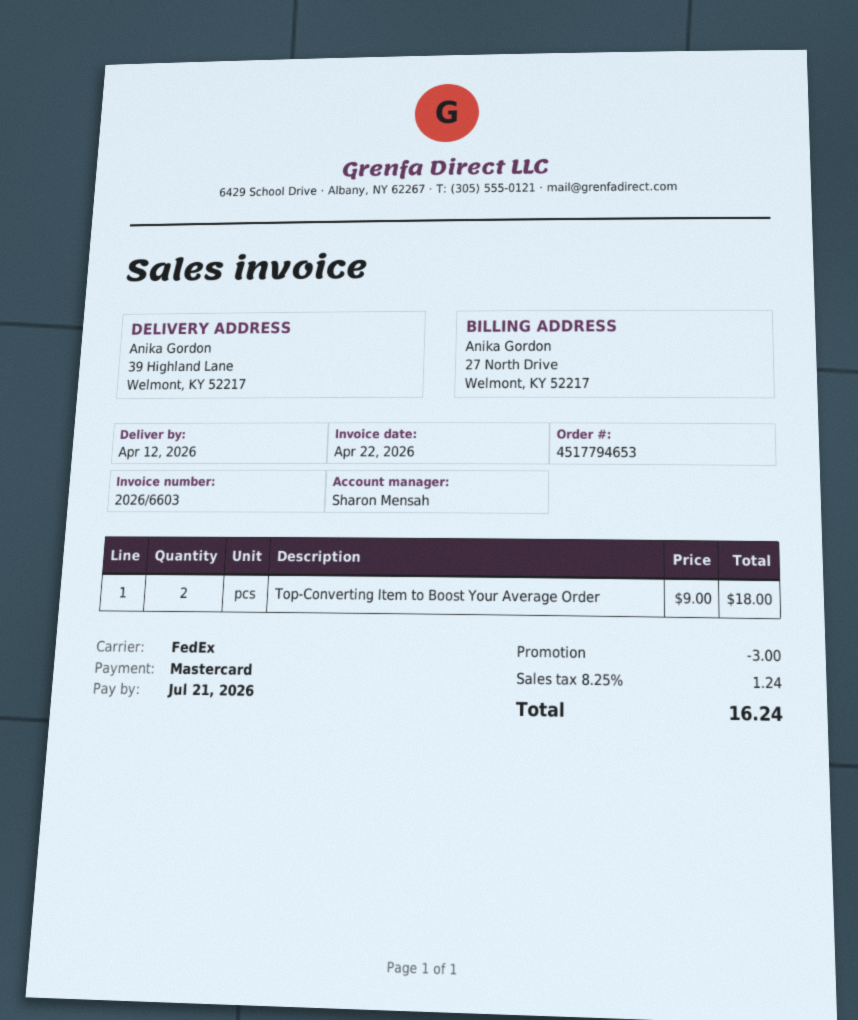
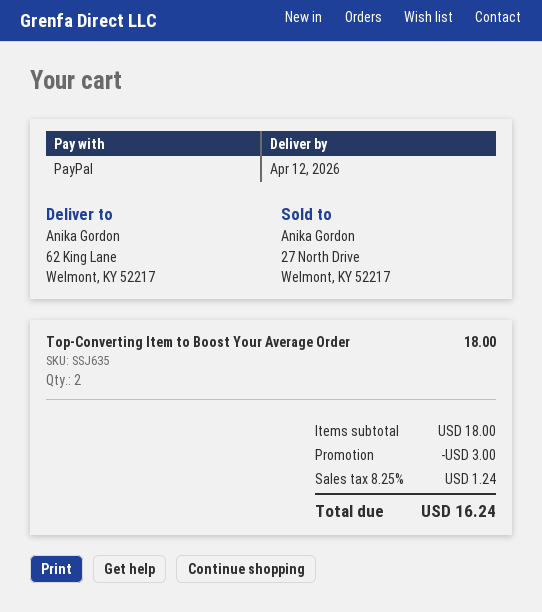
payment method: Mastercard -> PayPal
ship to: 39 Highland Lane, Welmont, KY 52217 -> 62 King Lane, Welmont, KY 52217

